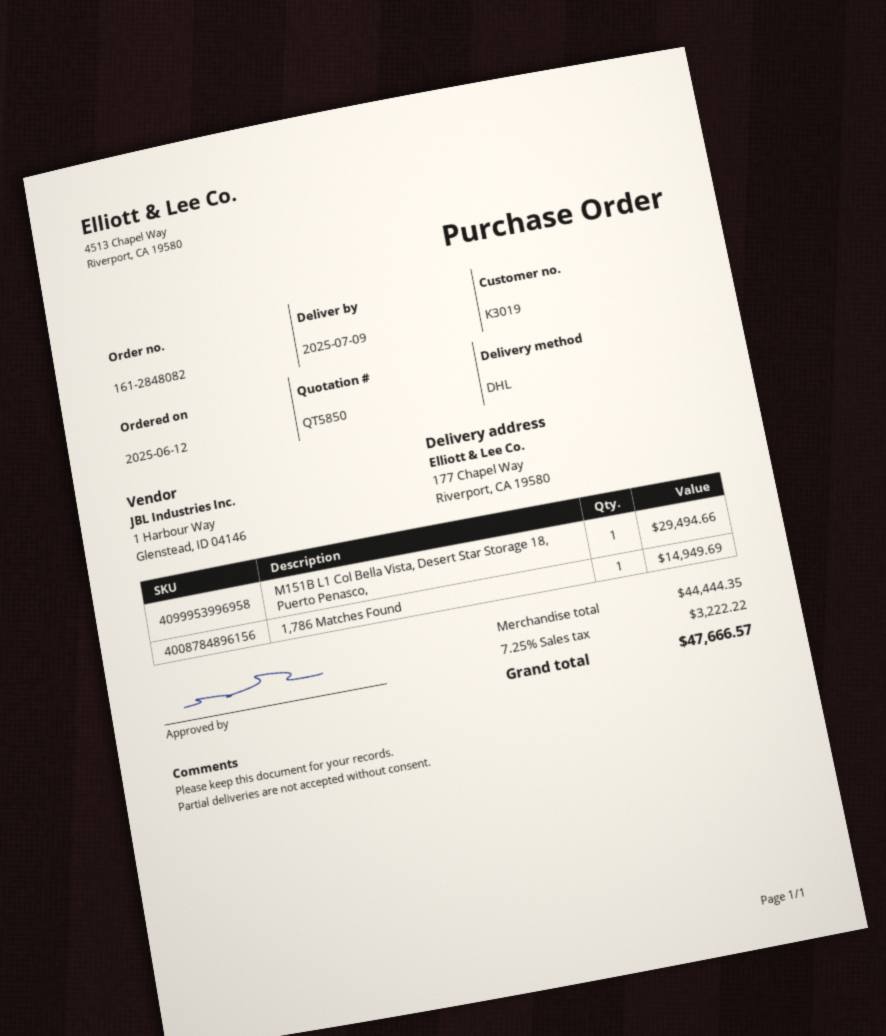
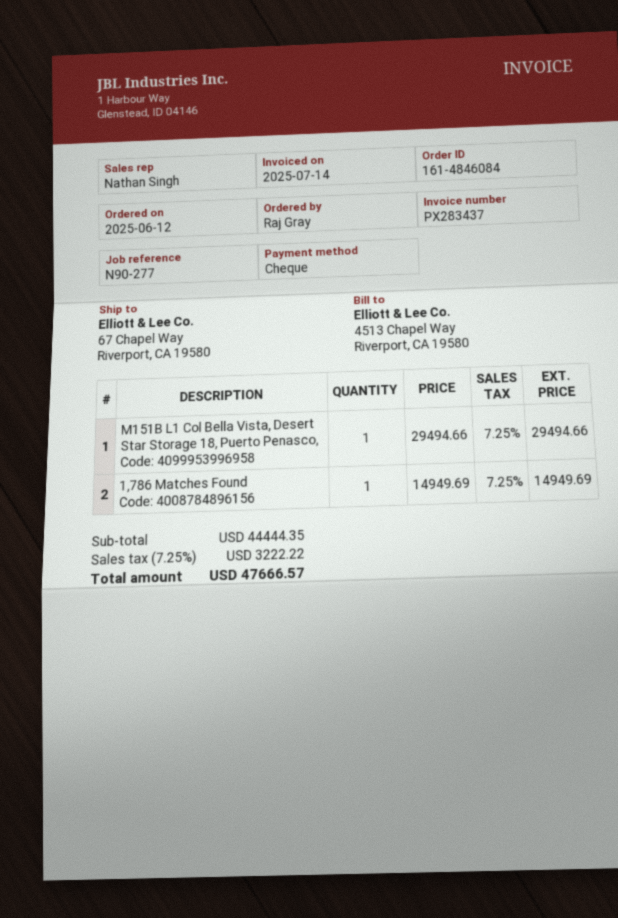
order number: 161-2848082 -> 161-4846084
ship to: 177 Chapel Way, Riverport, CA 19580 -> 67 Chapel Way, Riverport, CA 19580

